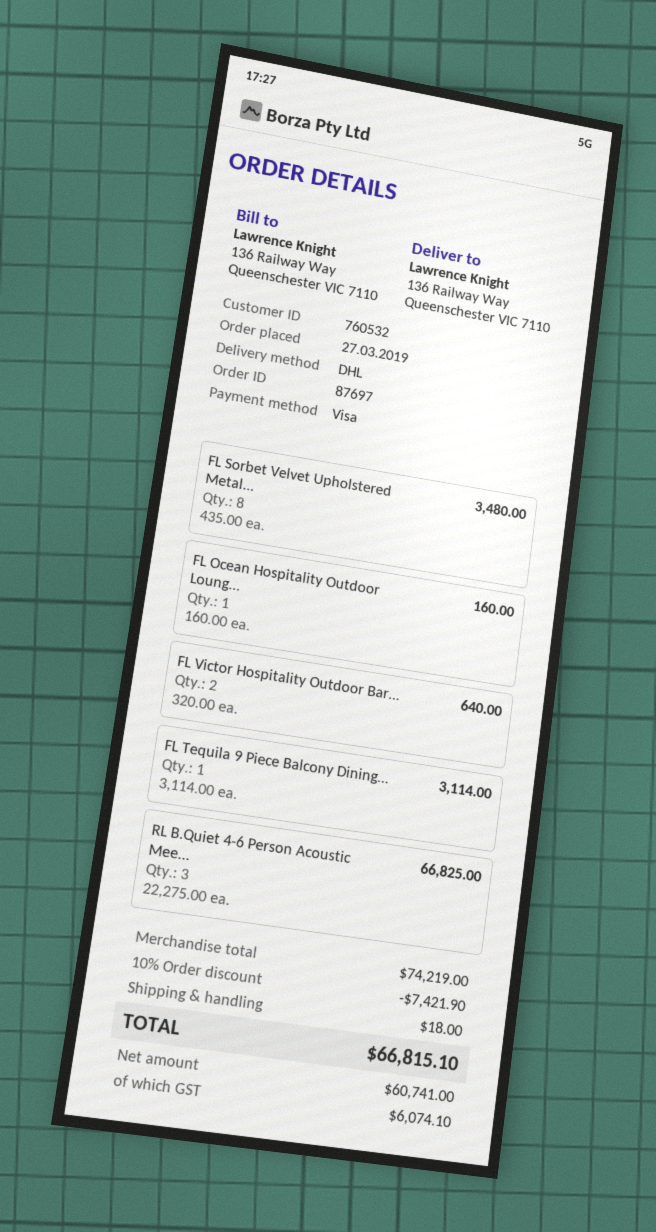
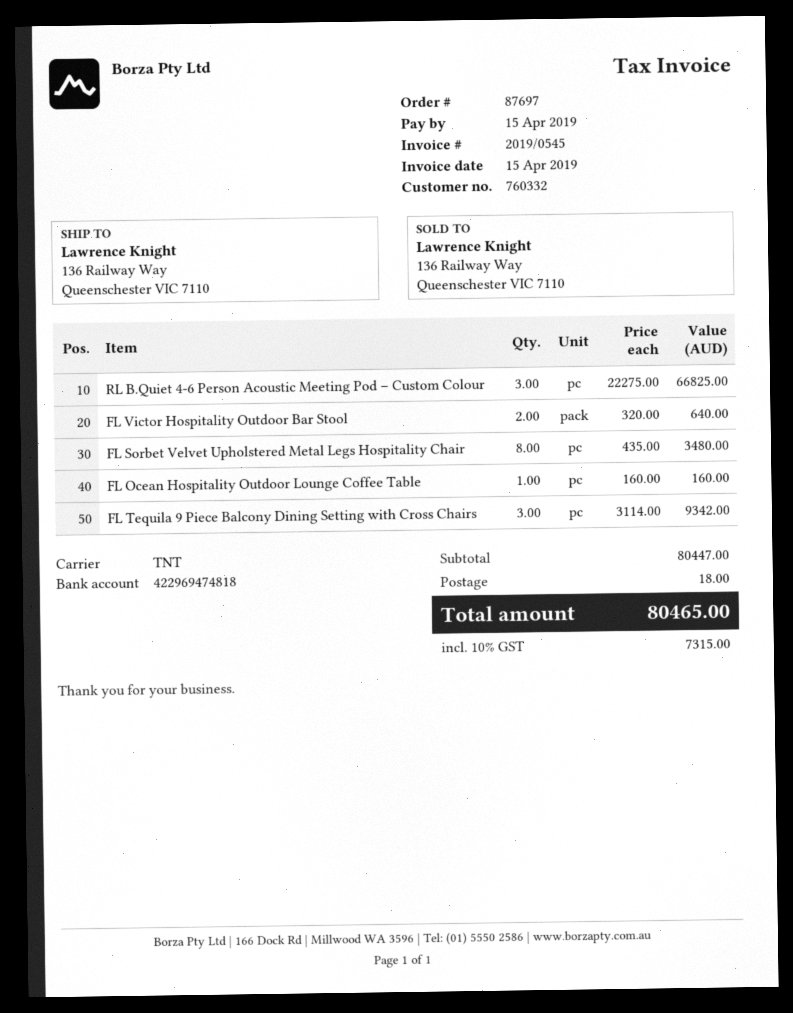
customer number: 760532 -> 760332
shipping method: DHL -> TNT
FL Tequila 9 Piece Balcony Dining...: 1 x 3114.00 = 3114.00 -> 3 x 3114.00 = 9342.00
subtotal: 74219.00 -> 80447.00
discount: 10% = 7421.90 -> none
tax: 6074.10 -> 7315.00
total: 66815.10 -> 80465.00

